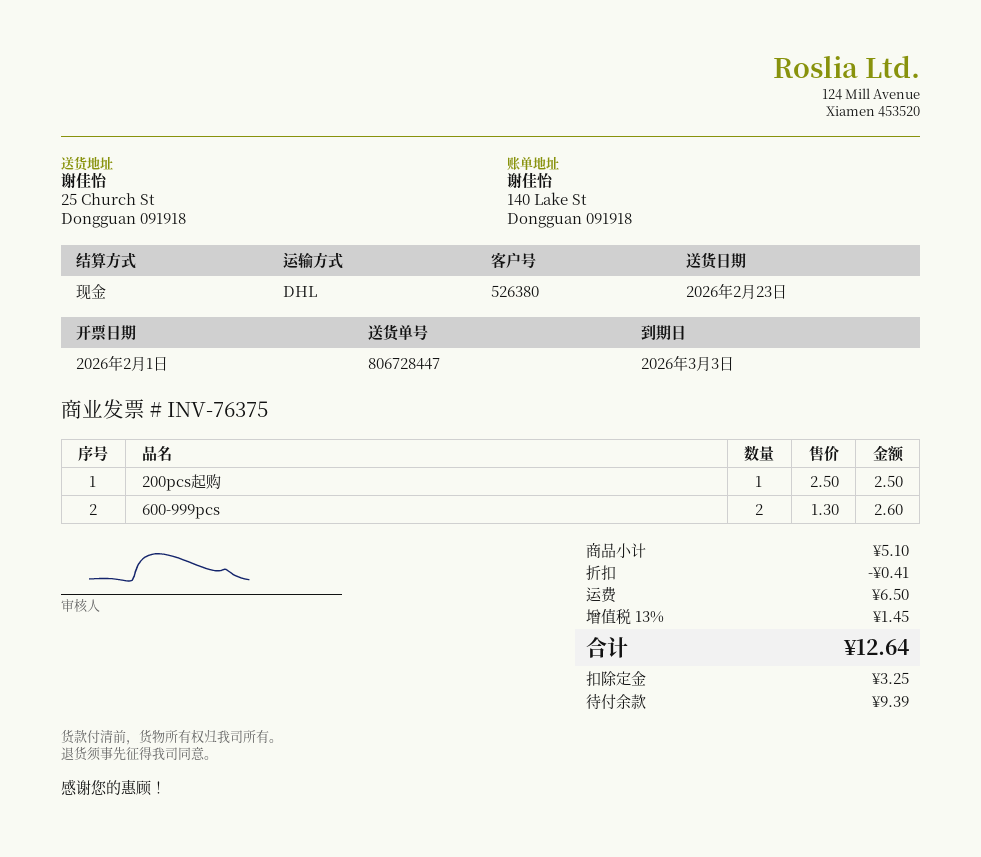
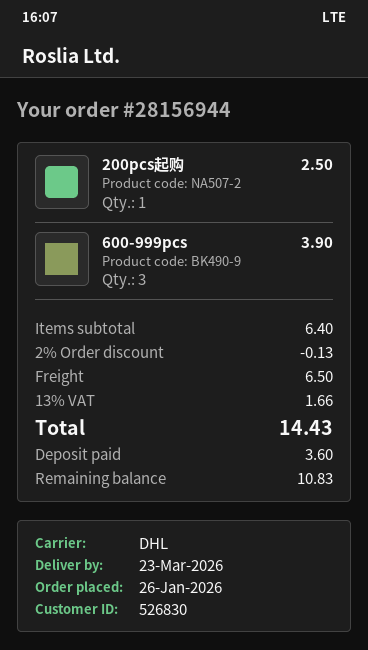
delivery date: 2026-02-23 -> 2026-03-23
customer number: 526380 -> 526830
600-999pcs: 2 for 2.60 -> 3 for 3.90
subtotal: 5.10 -> 6.40
discount: 0.41 -> 0.13
tax: 13% = 1.45 -> 13% = 1.66
total: 12.64 -> 14.43
deposit: 3.25 -> 3.60
balance: 9.39 -> 10.83

